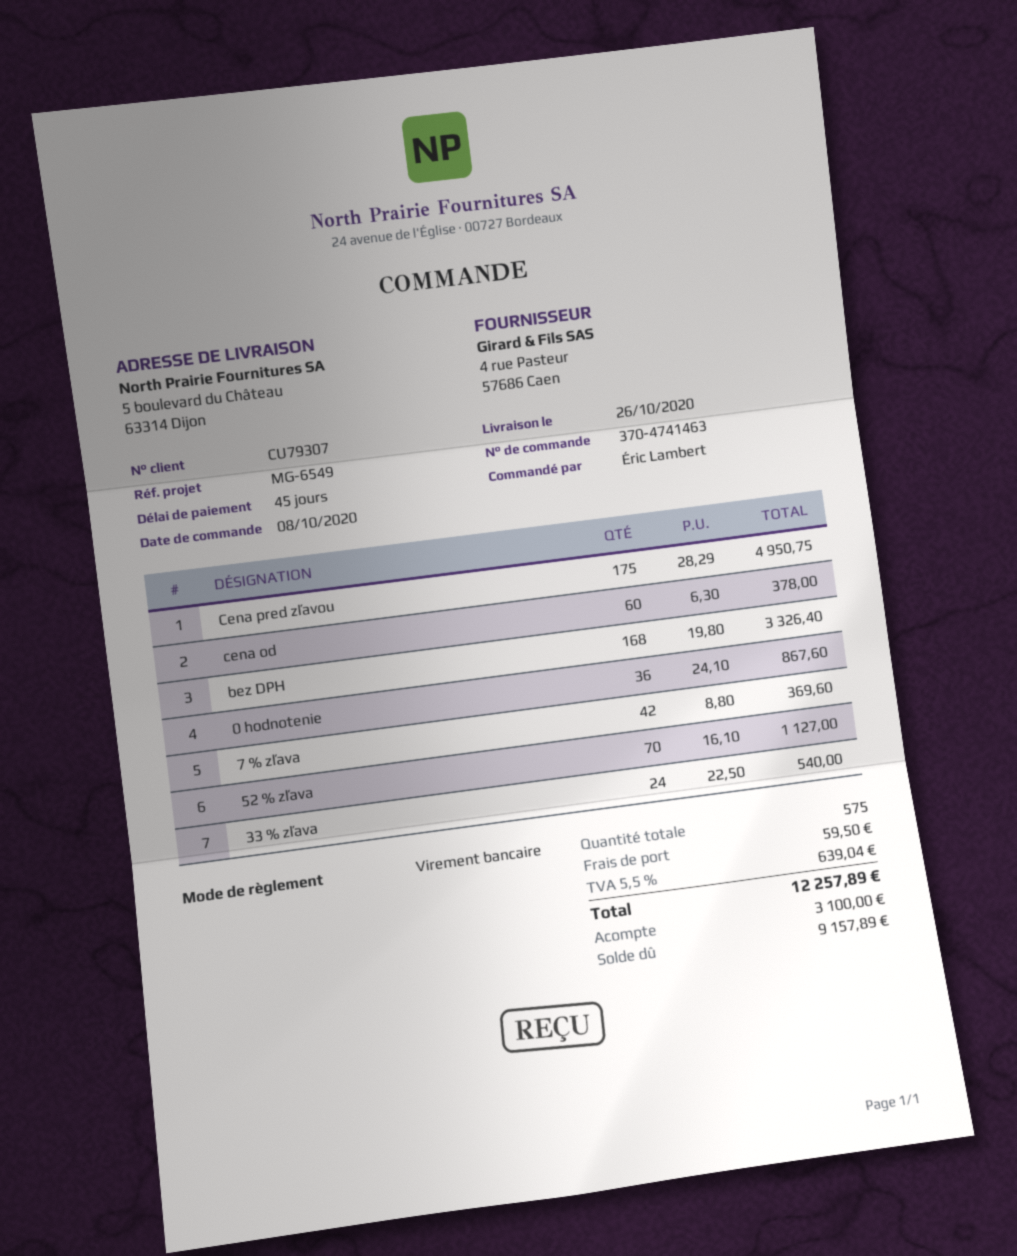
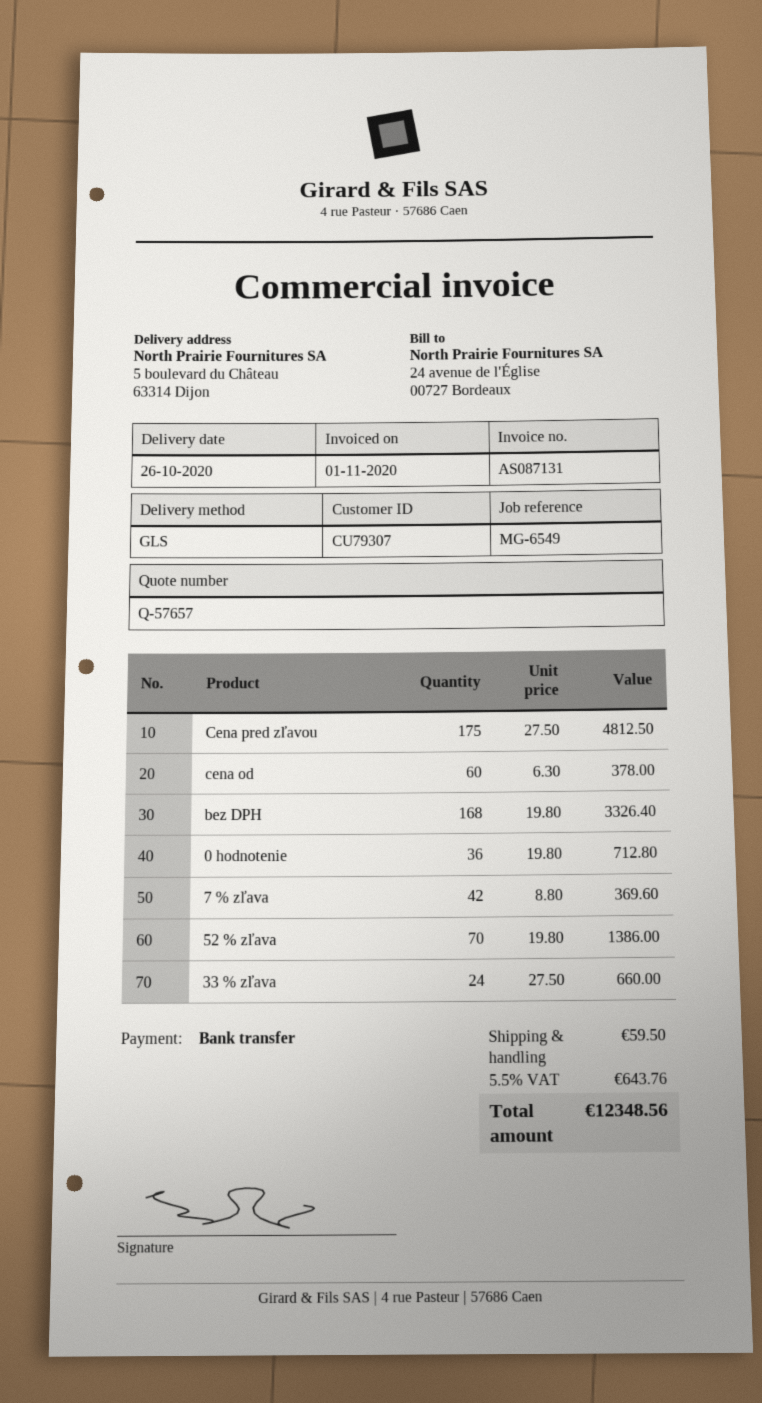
Cena pred zľavou: 175 x 28.29 = 4950.75 -> 175 x 27.50 = 4812.50
0 hodnotenie: 36 x 24.10 = 867.60 -> 36 x 19.80 = 712.80
52 % zľava: 70 x 16.10 = 1127.00 -> 70 x 19.80 = 1386.00
33 % zľava: 24 x 22.50 = 540.00 -> 24 x 27.50 = 660.00
tax: 5.5% = 639.04 -> 5.5% = 643.76
total: 12257.89 -> 12348.56

